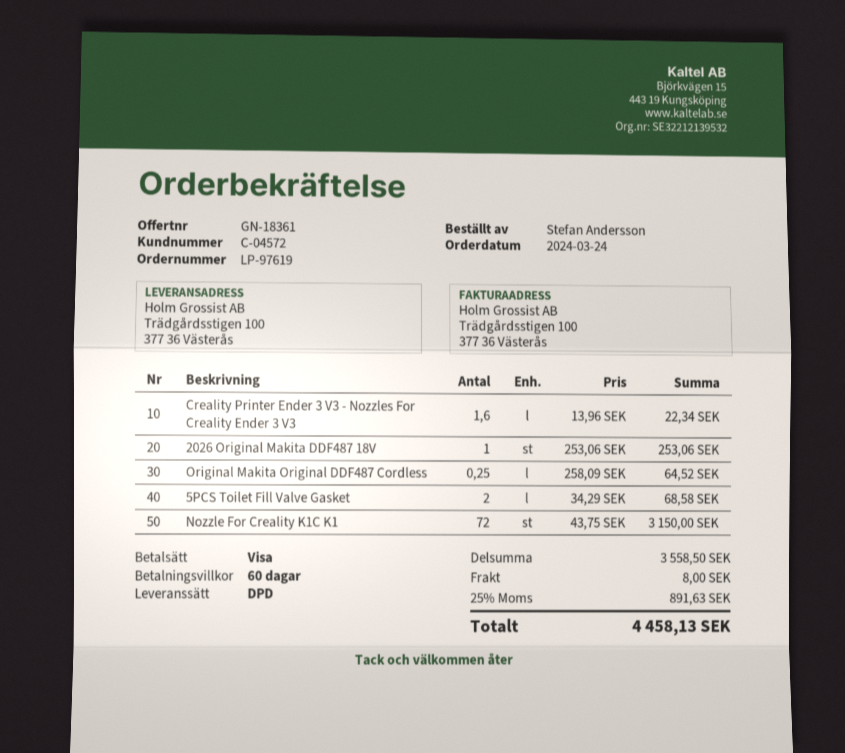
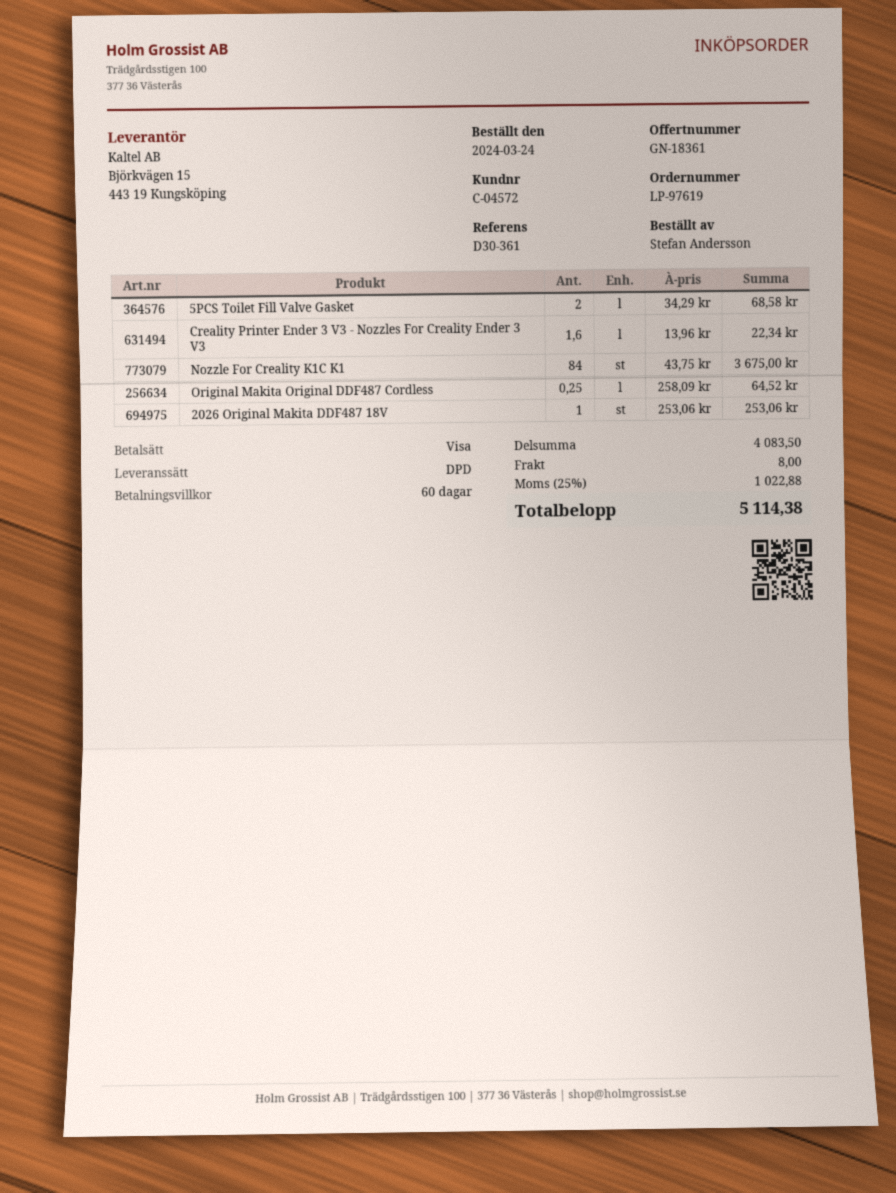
Nozzle For Creality K1C K1: 72 x 43.75 = 3150.00 -> 84 x 43.75 = 3675.00
subtotal: 3558.50 -> 4083.50
tax: 25% = 891.63 -> 25% = 1022.88
total: 4458.13 -> 5114.38

